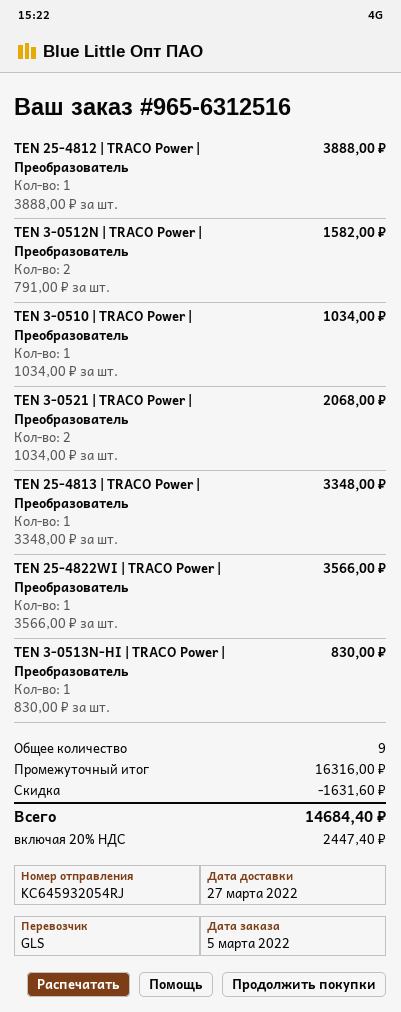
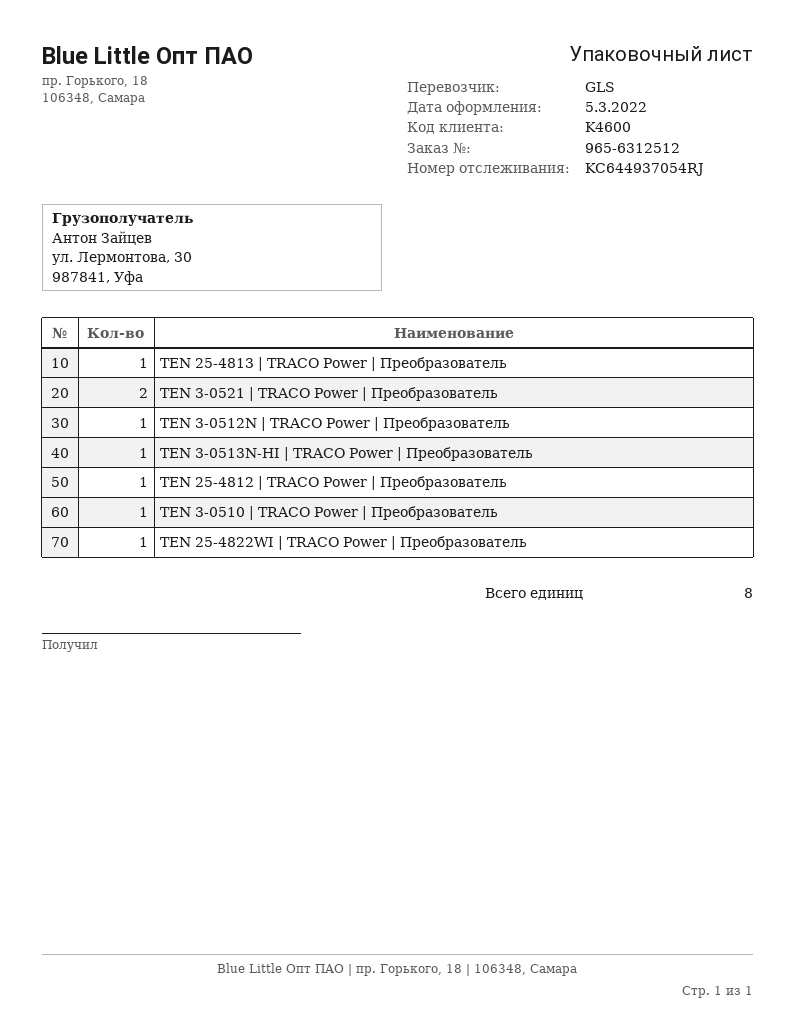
order number: 965-6312516 -> 965-6312512
tracking number: KC645932054RJ -> KC644937054RJ
TEN 3-0512N | TRACO Power | Преобразователь: 2 -> 1
total quantity: 9 -> 8

